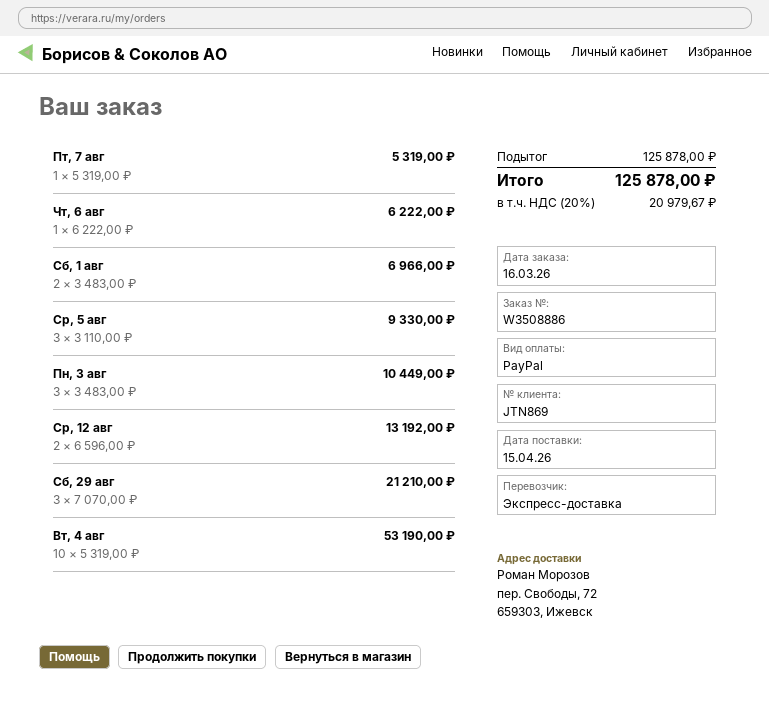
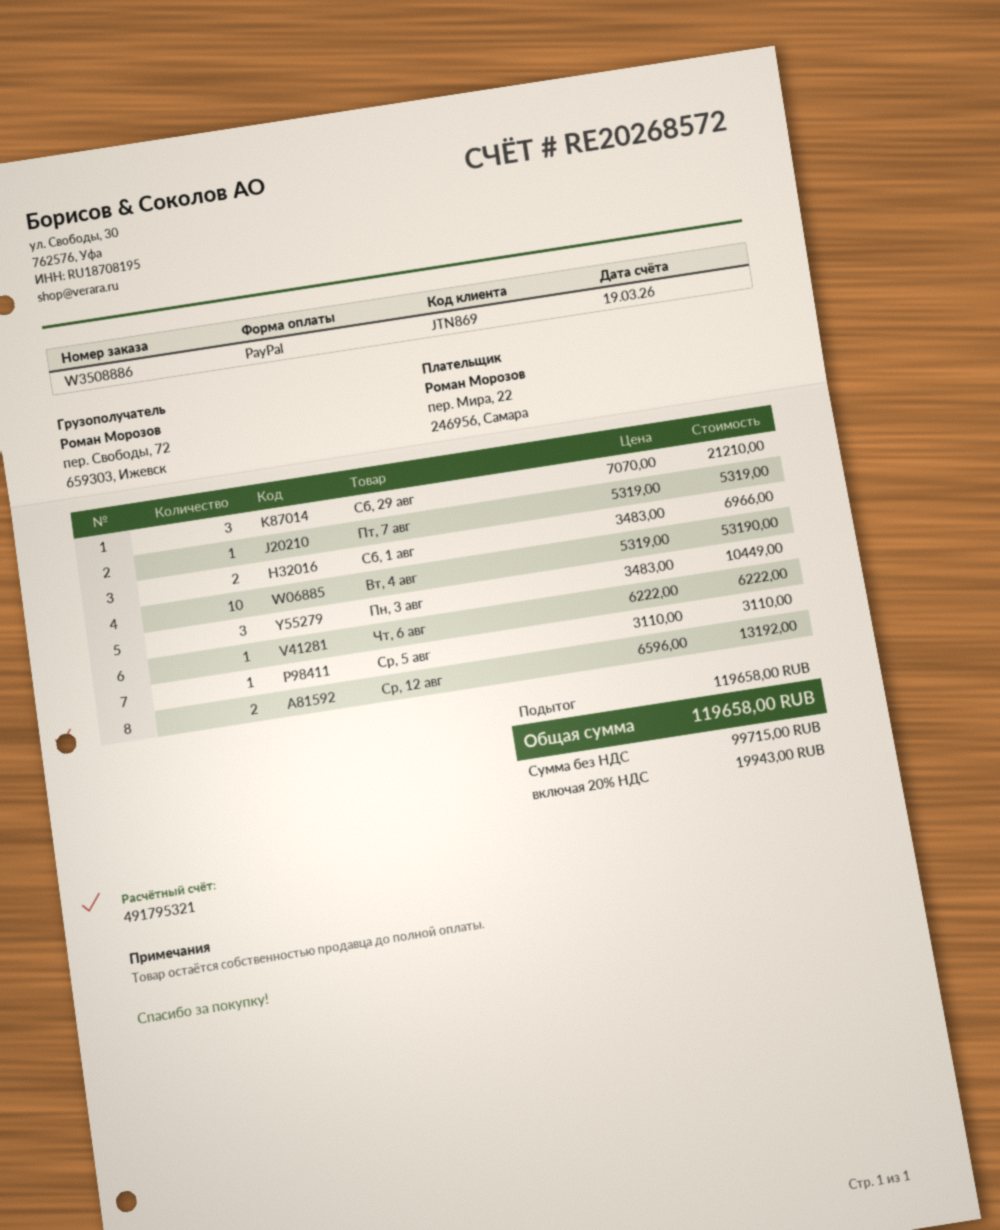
Ср, 5 авг: 3 x 3110.00 = 9330.00 -> 1 x 3110.00 = 3110.00
subtotal: 125878.00 -> 119658.00
tax: 20% = 20979.67 -> 20% = 19943.00
total: 125878.00 -> 119658.00

